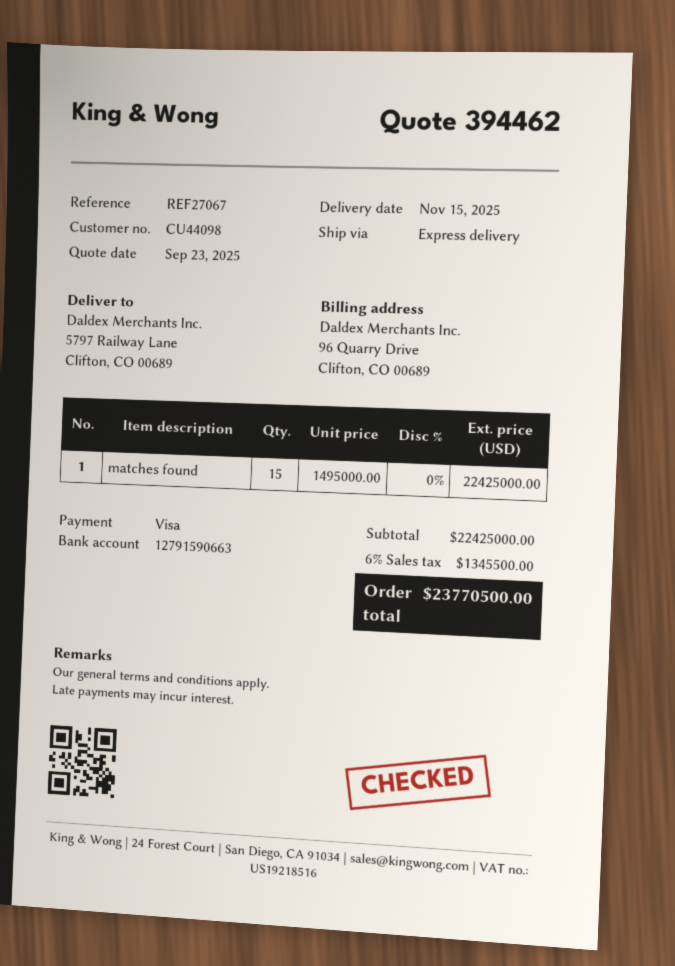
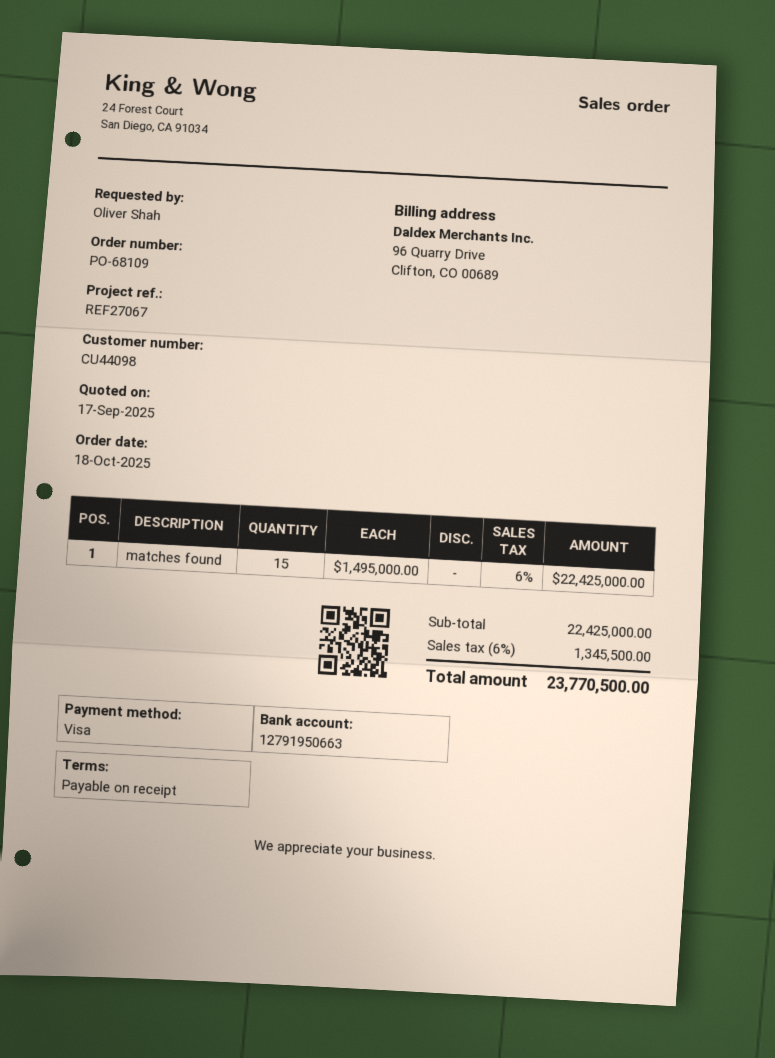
quote date: 2025-09-23 -> 2025-09-17
bank account: 12791590663 -> 12791950663

